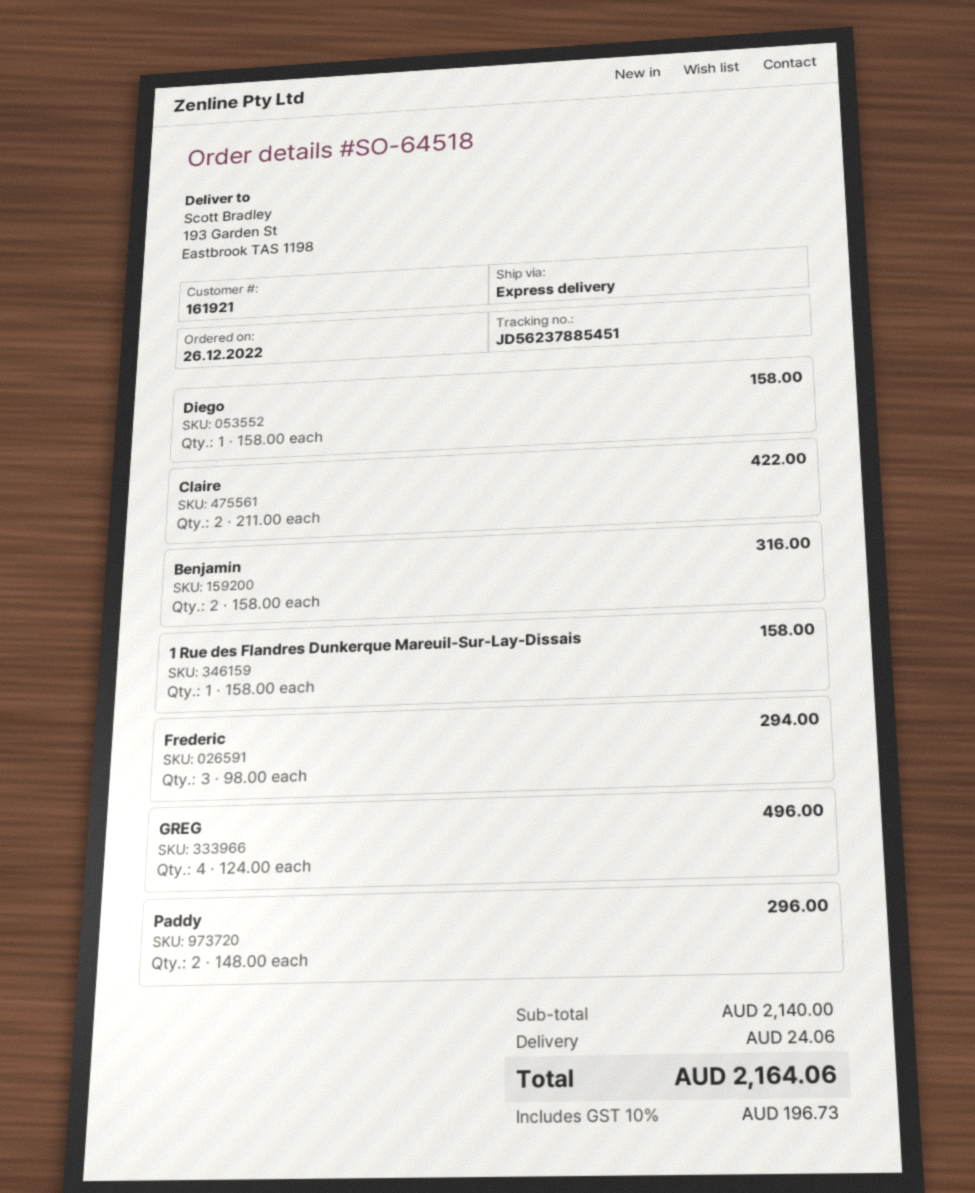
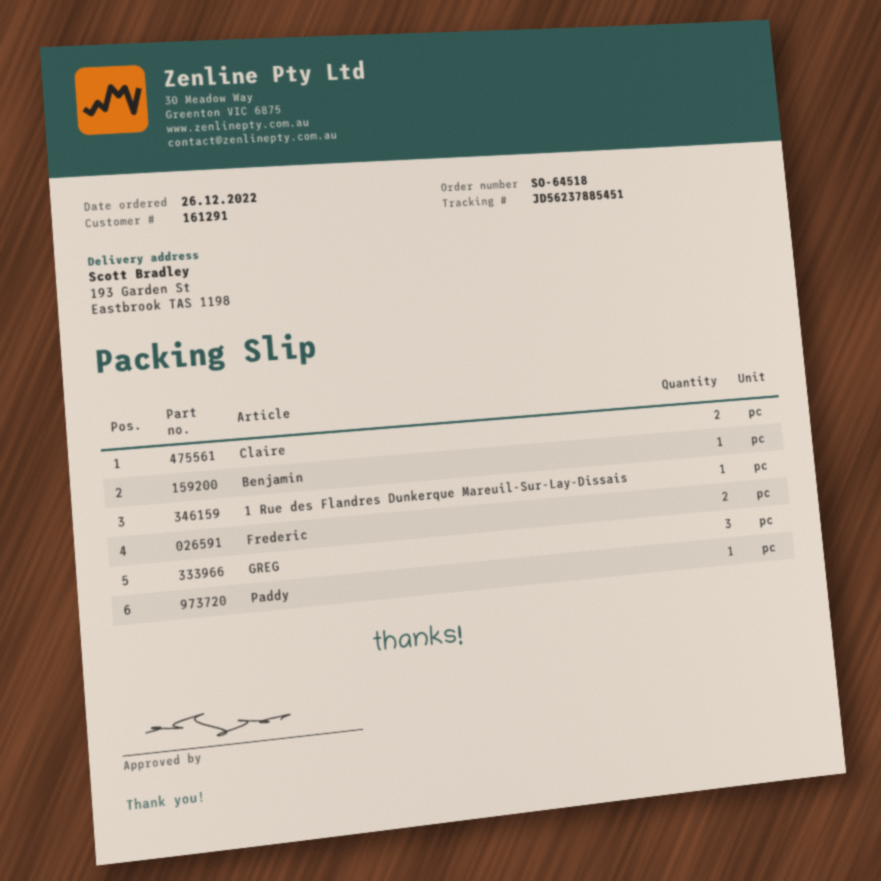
customer number: 161921 -> 161291
Diego: 1 -> none
Benjamin: 2 -> 1
Frederic: 3 -> 2
GREG: 4 -> 3
Paddy: 2 -> 1

